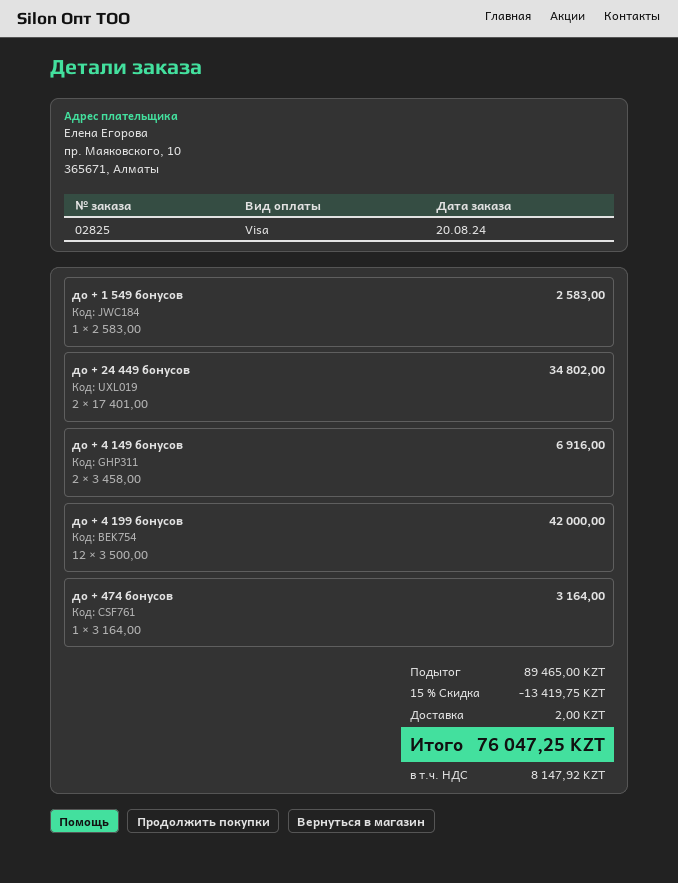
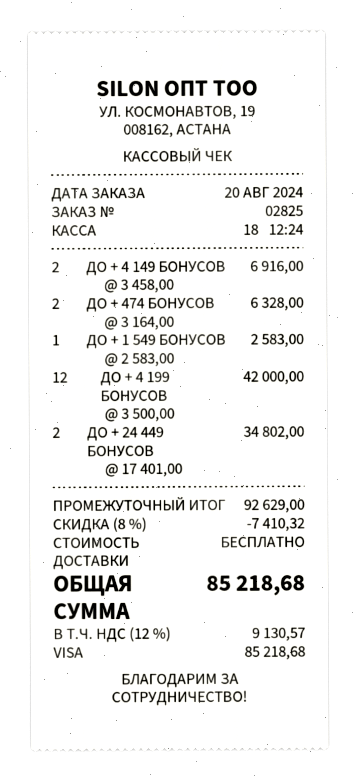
до + 474 бонусов: 1 x 3164.00 = 3164.00 -> 2 x 3164.00 = 6328.00
subtotal: 89465.00 -> 92629.00
discount: 15% = 13419.75 -> 8% = 7410.32
shipping: 2.00 -> 0.00
tax: 8147.92 -> 9130.57
total: 76047.25 -> 85218.68

